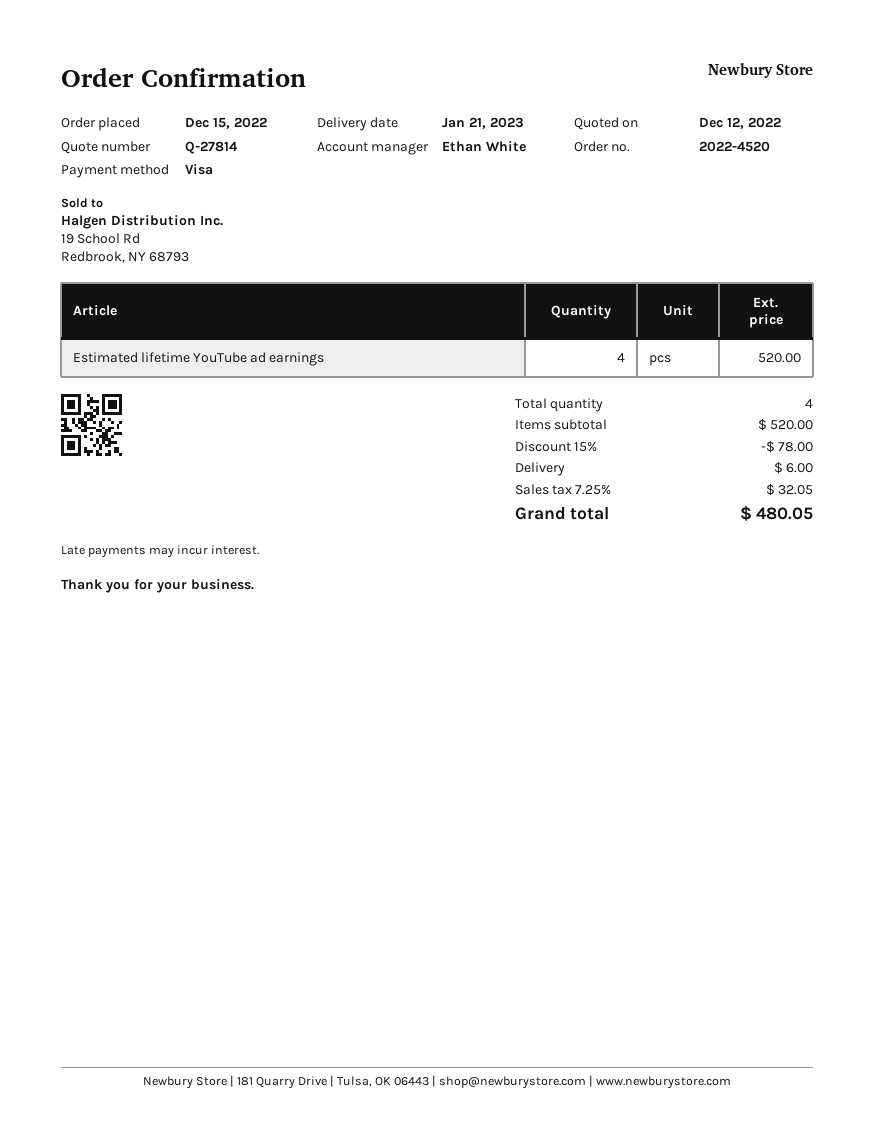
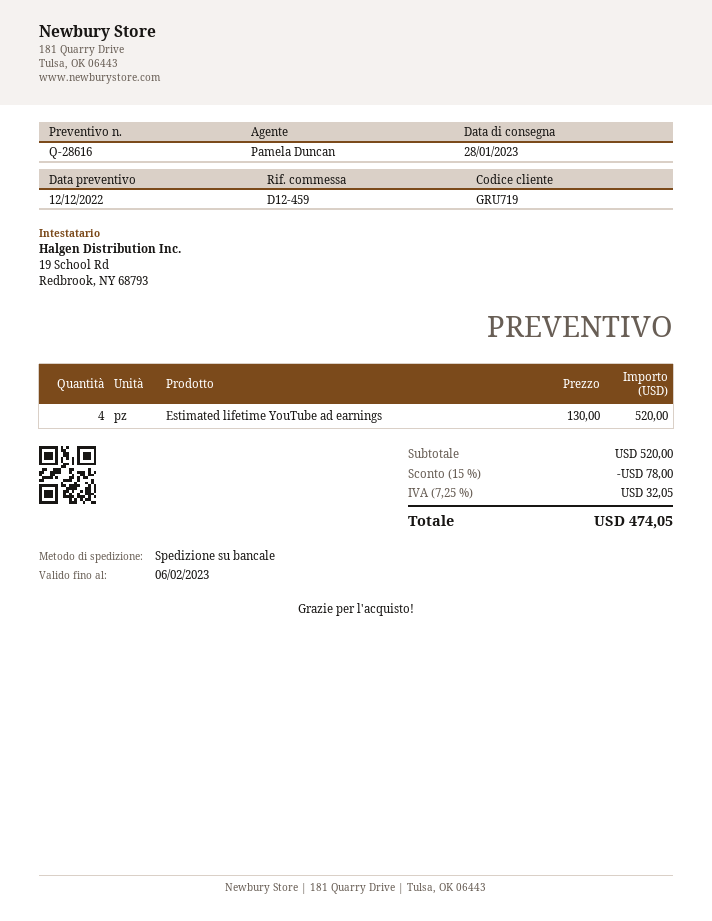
quote number: Q-27814 -> Q-28616
delivery date: 2023-01-21 -> 2023-01-28
sales rep: Ethan White -> Pamela Duncan
shipping: 6.00 -> none
total: 480.05 -> 474.05

